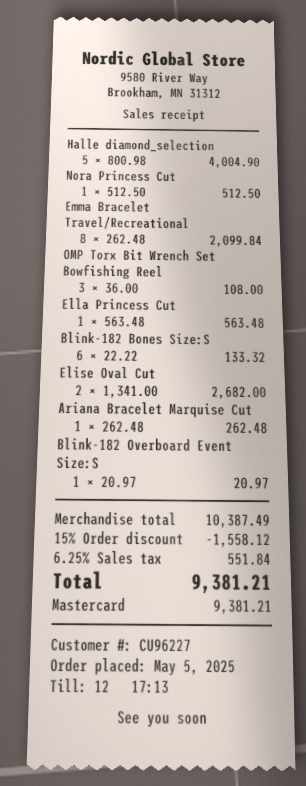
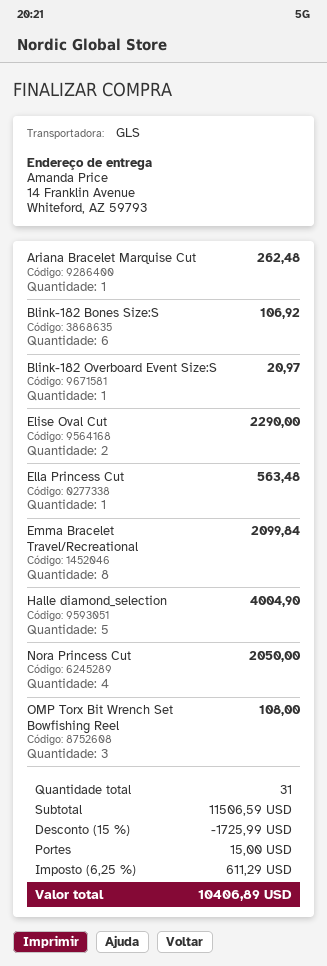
Nora Princess Cut: 1 for 512.50 -> 4 for 2050.00
Blink-182 Bones Size:S: 6 for 133.32 -> 6 for 106.92
Elise Oval Cut: 2 for 2682.00 -> 2 for 2290.00
subtotal: 10387.49 -> 11506.59
discount: 15% = 1558.12 -> 15% = 1725.99
shipping: none -> 15.00
tax: 6.25% = 551.84 -> 6.25% = 611.29
total: 9381.21 -> 10406.89

